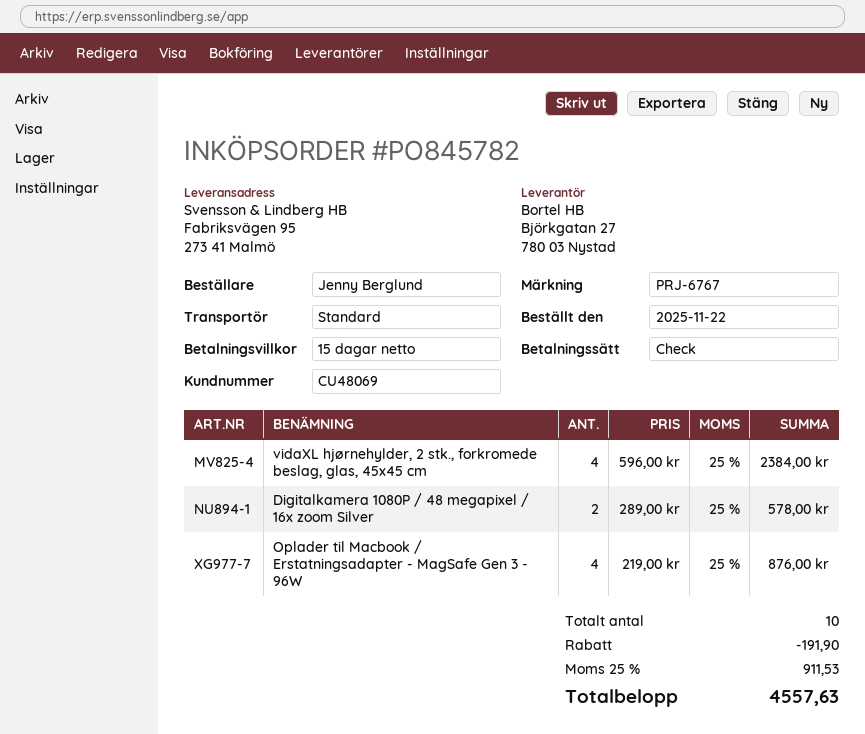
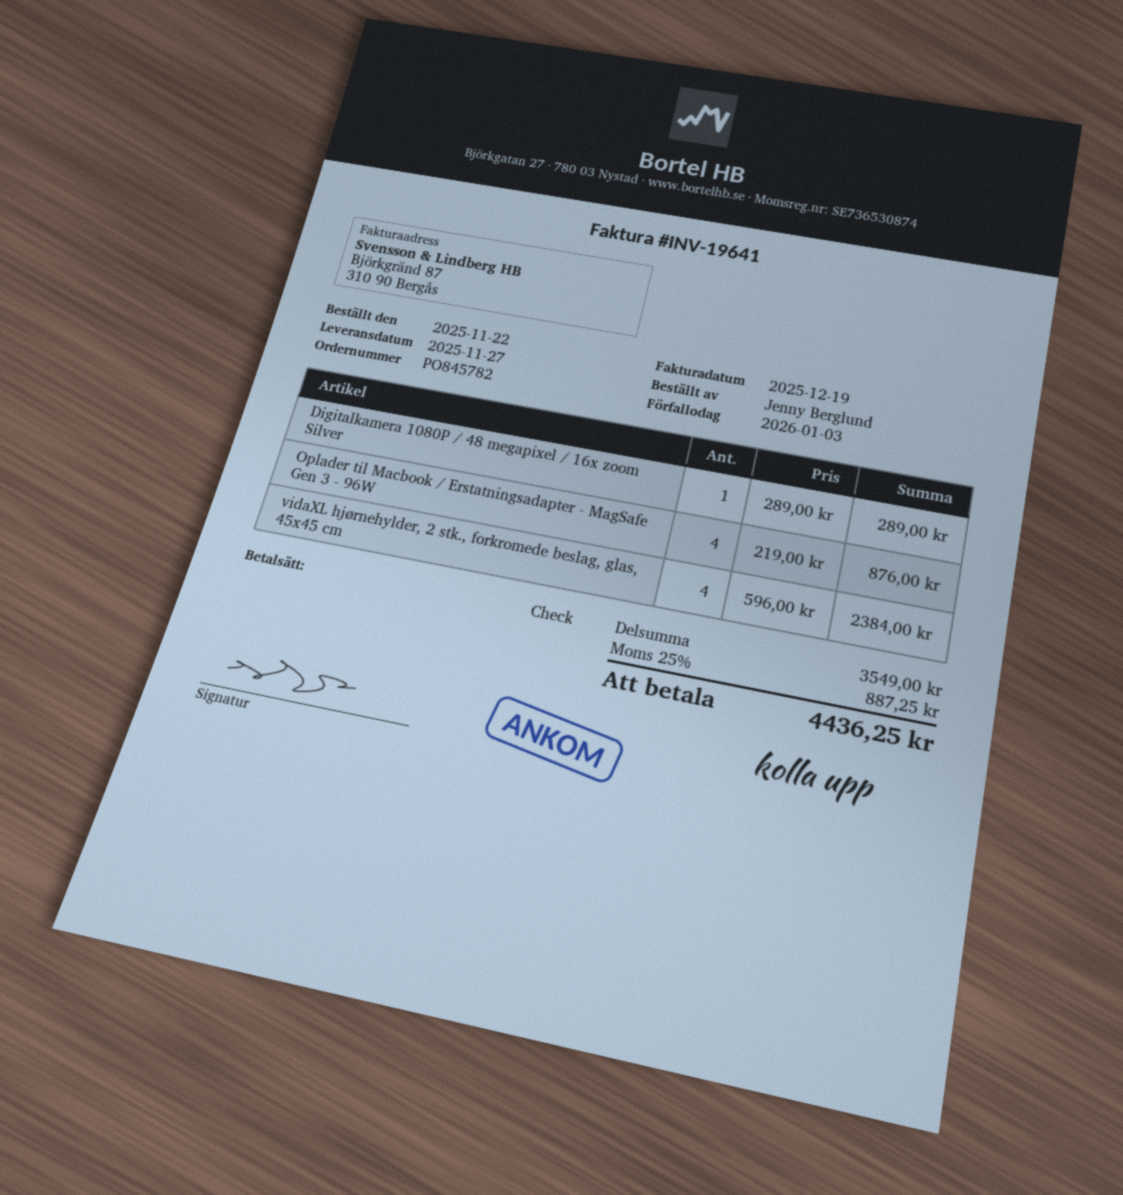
Digitalkamera 1080P / 48 megapixel / 16x zoom Silver: 2 x 289.00 = 578.00 -> 1 x 289.00 = 289.00
discount: 191.90 -> none
tax: 25% = 911.53 -> 25% = 887.25
total: 4557.63 -> 4436.25

